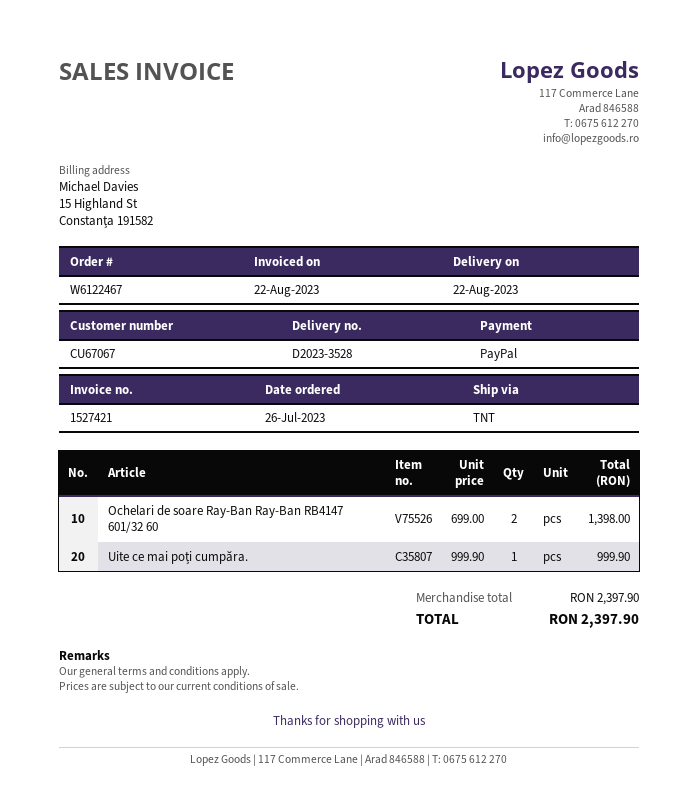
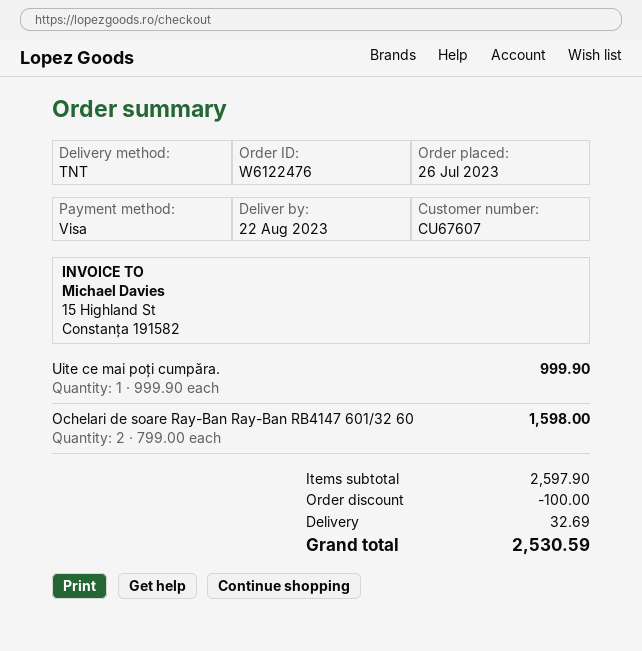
order number: W6122467 -> W6122476
customer number: CU67067 -> CU67607
payment method: PayPal -> Visa
Ochelari de soare Ray-Ban Ray-Ban RB4147 601/32 60: 2 x 699.00 = 1398.00 -> 2 x 799.00 = 1598.00
subtotal: 2397.90 -> 2597.90
discount: none -> 100.00
shipping: none -> 32.69
total: 2397.90 -> 2530.59

